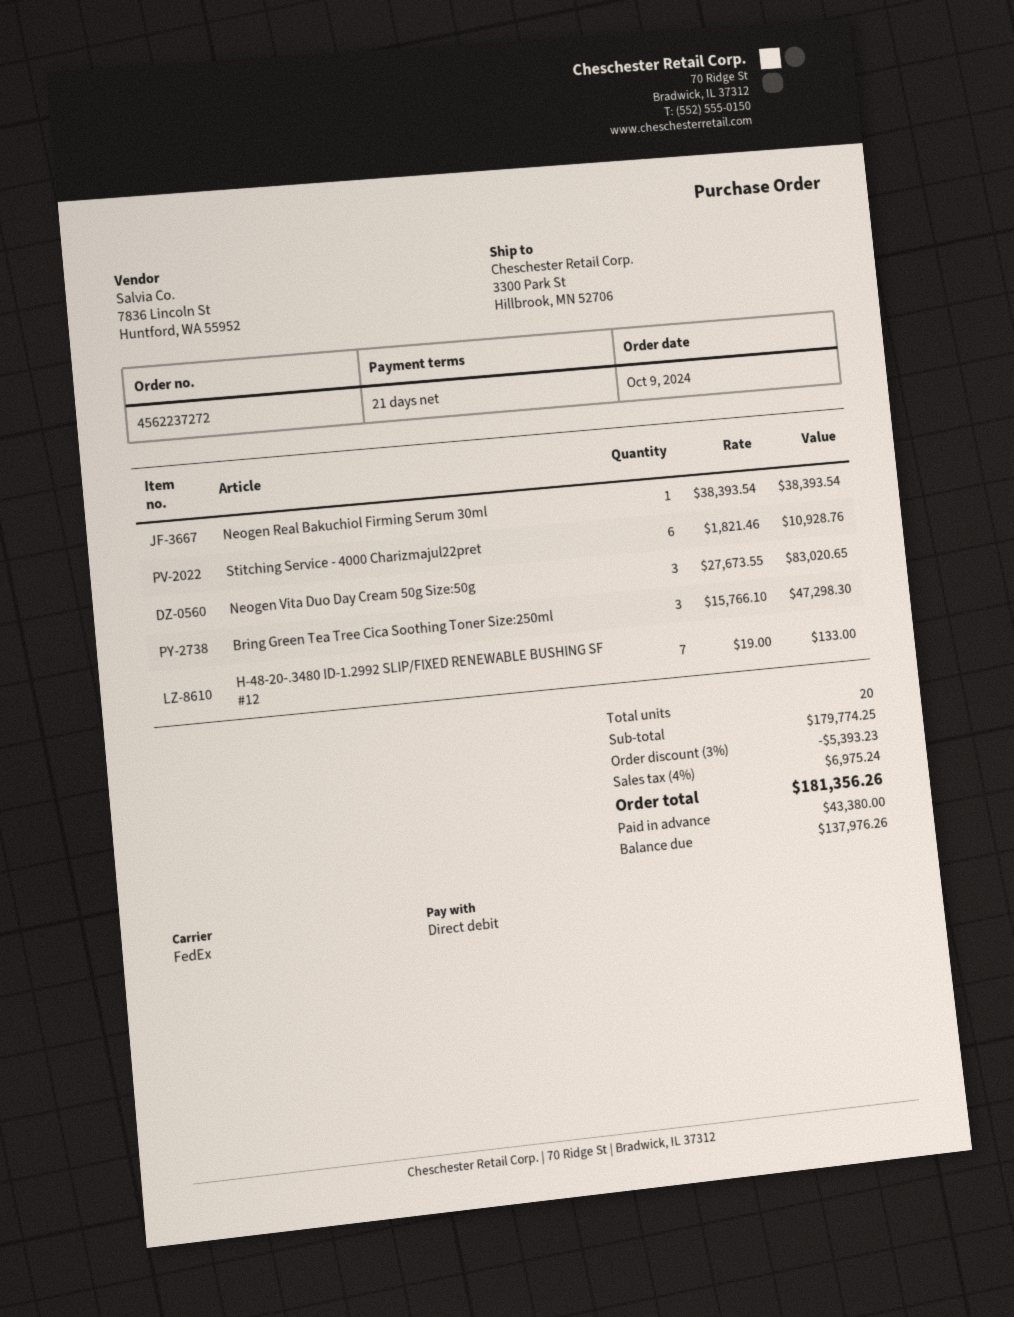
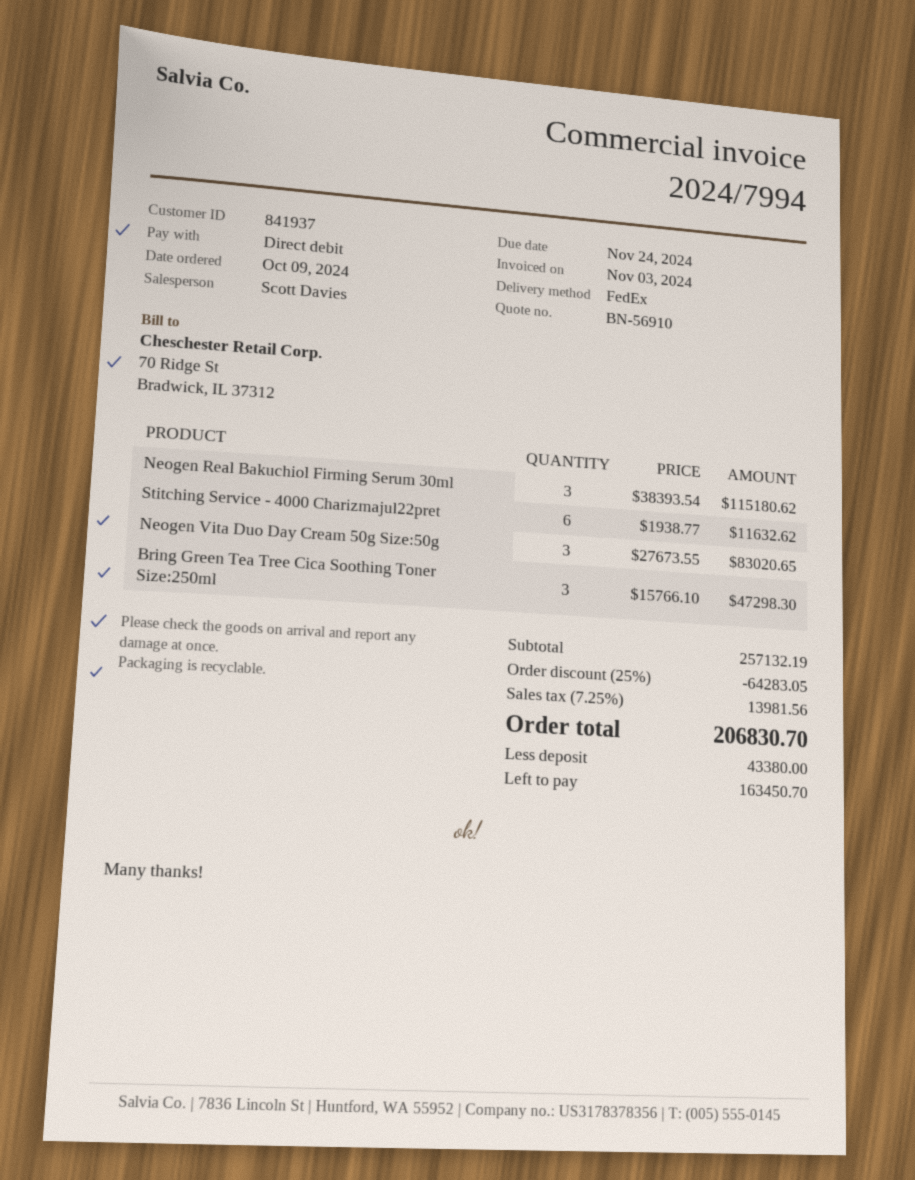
Neogen Real Bakuchiol Firming Serum 30ml: 1 x 38393.54 = 38393.54 -> 3 x 38393.54 = 115180.62
Stitching Service - 4000 Charizmajul22pret: 6 x 1821.46 = 10928.76 -> 6 x 1938.77 = 11632.62
H-48-20-.3480 ID-1.2992 SLIP/FIXED RENEWABLE BUSHING SF #12: 7 x 19.00 = 133.00 -> none
subtotal: 179774.25 -> 257132.19
discount: 3% = 5393.23 -> 25% = 64283.05
tax: 4% = 6975.24 -> 7.25% = 13981.56
total: 181356.26 -> 206830.70
balance: 137976.26 -> 163450.70

